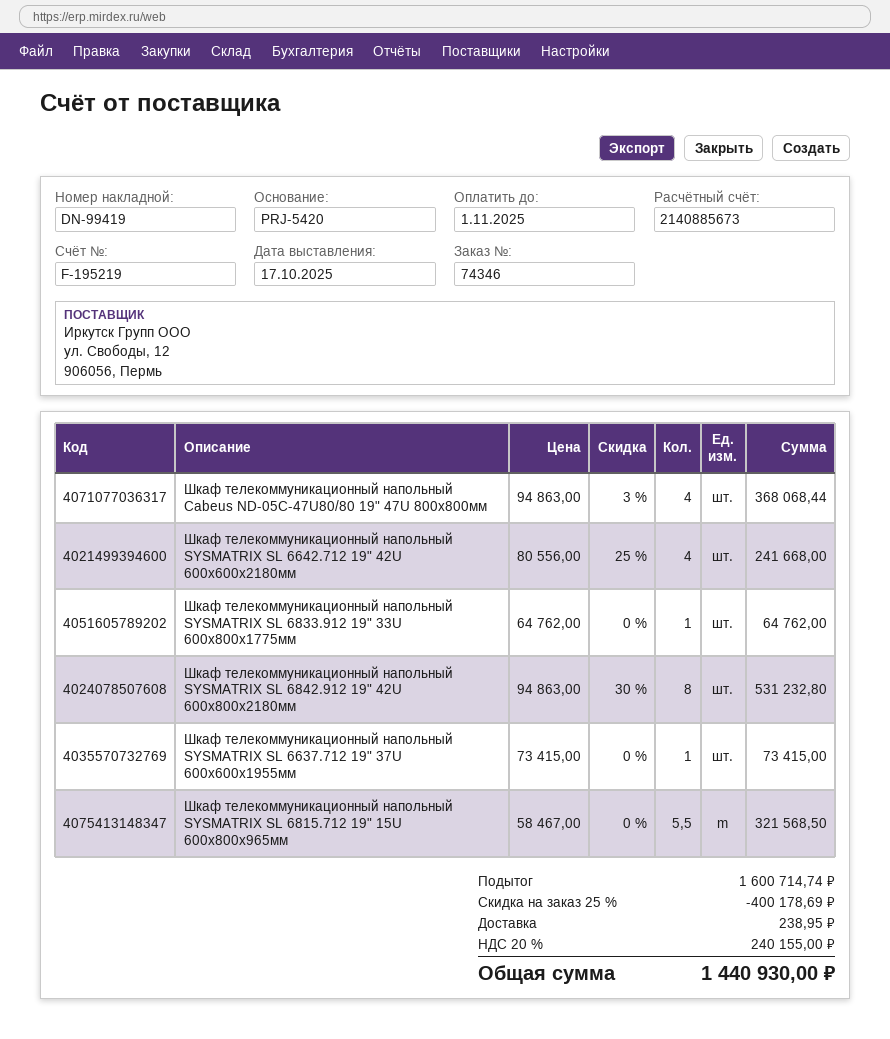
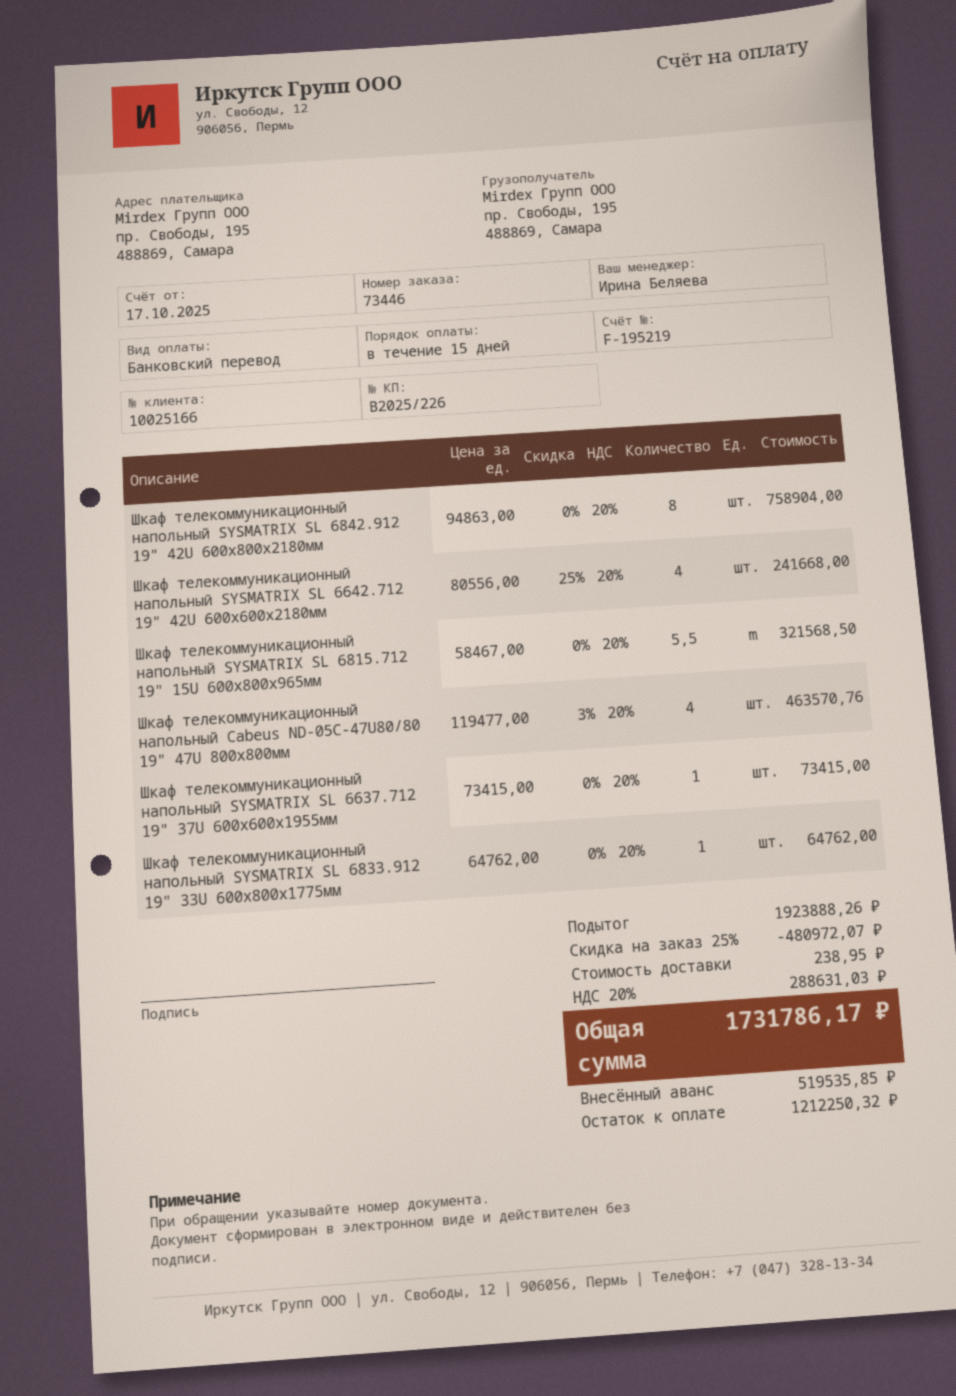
order number: 74346 -> 73446
Шкаф телекоммуникационный напольный Cabeus ND-05C-47U80/80 19" 47U 800x800мм: 4 x 94863.00 - 3% = 368068.44 -> 4 x 119477.00 - 3% = 463570.76
Шкаф телекоммуникационный напольный SYSMATRIX SL 6842.912 19" 42U 600x800x2180мм: 8 x 94863.00 - 30% = 531232.80 -> 8 x 94863.00 = 758904.00
subtotal: 1600714.74 -> 1923888.26
discount: 25% = 400178.69 -> 25% = 480972.07
tax: 20% = 240155.00 -> 20% = 288631.03
total: 1440930.00 -> 1731786.17

